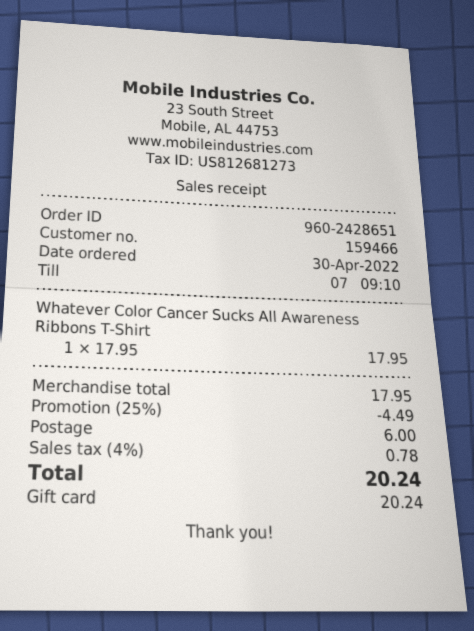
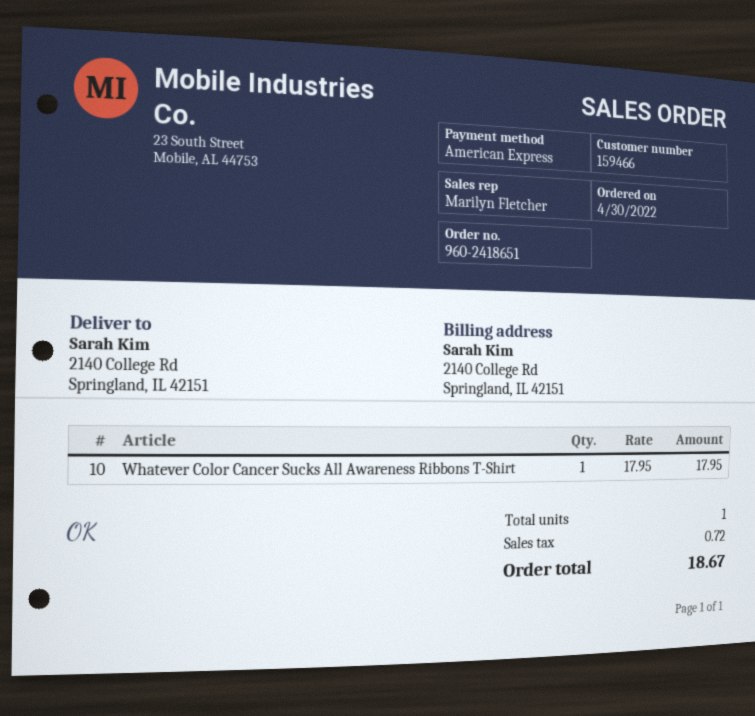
order number: 960-2428651 -> 960-2418651
payment method: gift card -> American Express
discount: 25% = 4.49 -> none
shipping: 6.00 -> none
tax: 0.78 -> 0.72
total: 20.24 -> 18.67

